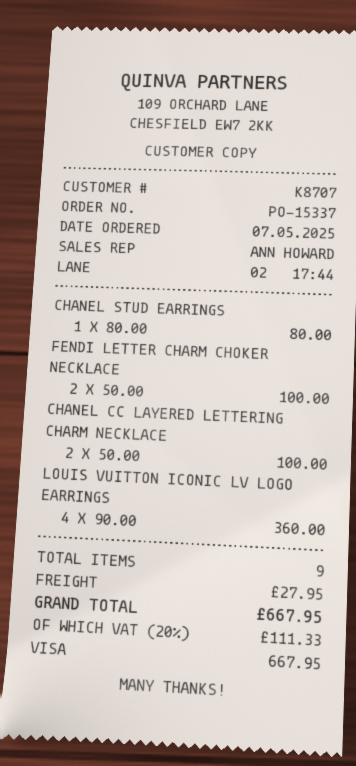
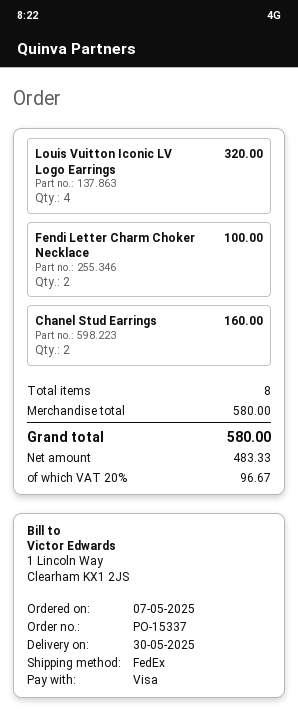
CHANEL STUD EARRINGS: 1 for 80.00 -> 2 for 160.00
CHANEL CC LAYERED LETTERING CHARM NECKLACE: 2 for 100.00 -> none
LOUIS VUITTON ICONIC LV LOGO EARRINGS: 4 for 360.00 -> 4 for 320.00
total quantity: 9 -> 8
shipping: 27.95 -> none
tax: 20% = 111.33 -> 20% = 96.67
total: 667.95 -> 580.00

